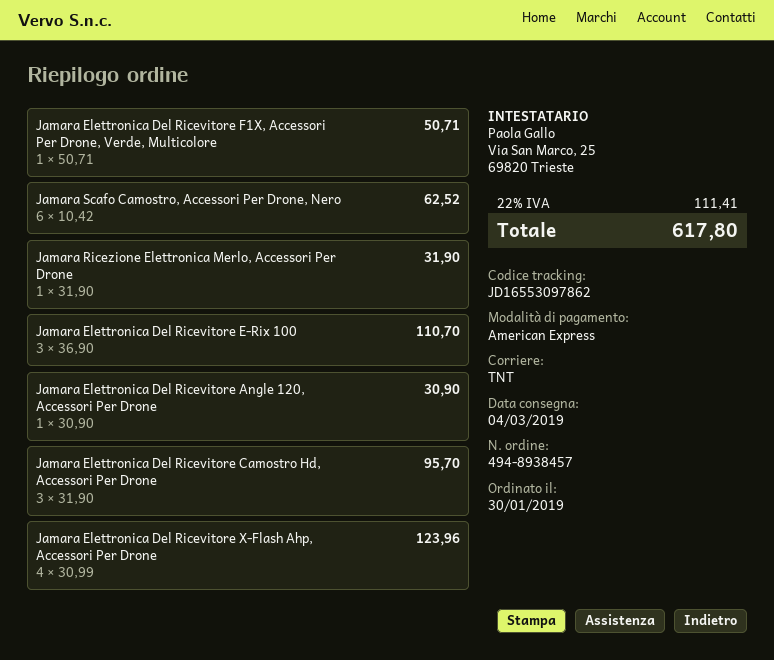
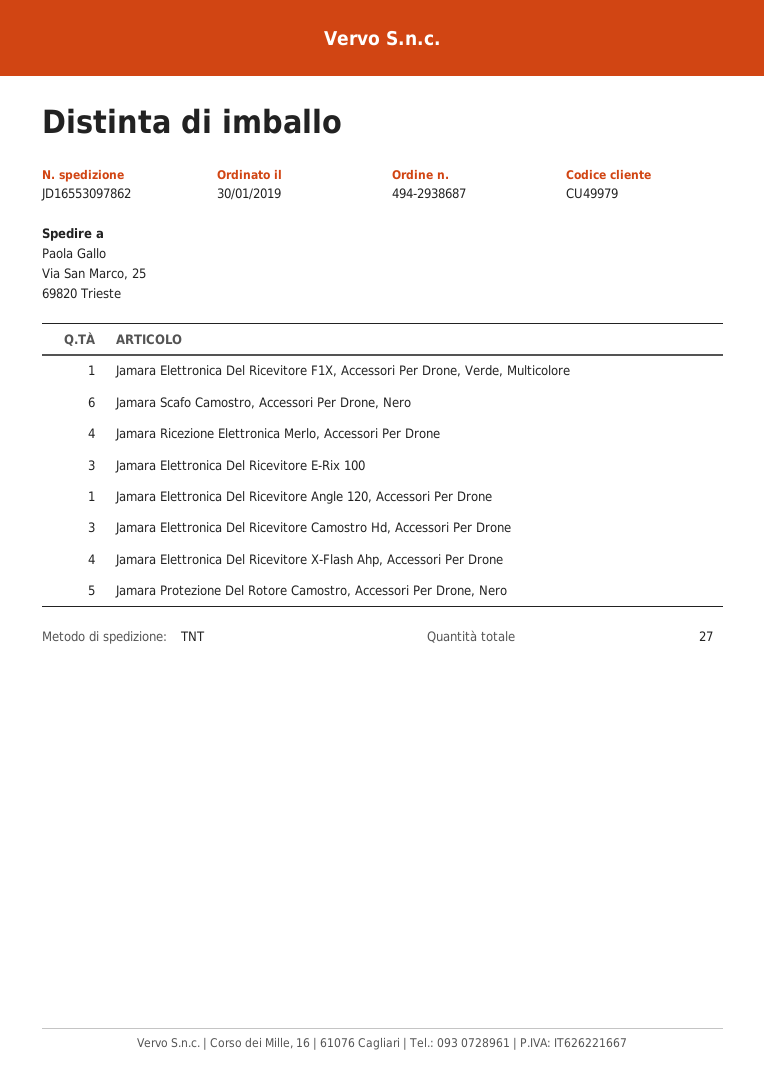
order number: 494-8938457 -> 494-2938687
Jamara Ricezione Elettronica Merlo, Accessori Per Drone: 1 -> 4
Jamara Protezione Del Rotore Camostro, Accessori Per Drone, Nero: none -> 5

